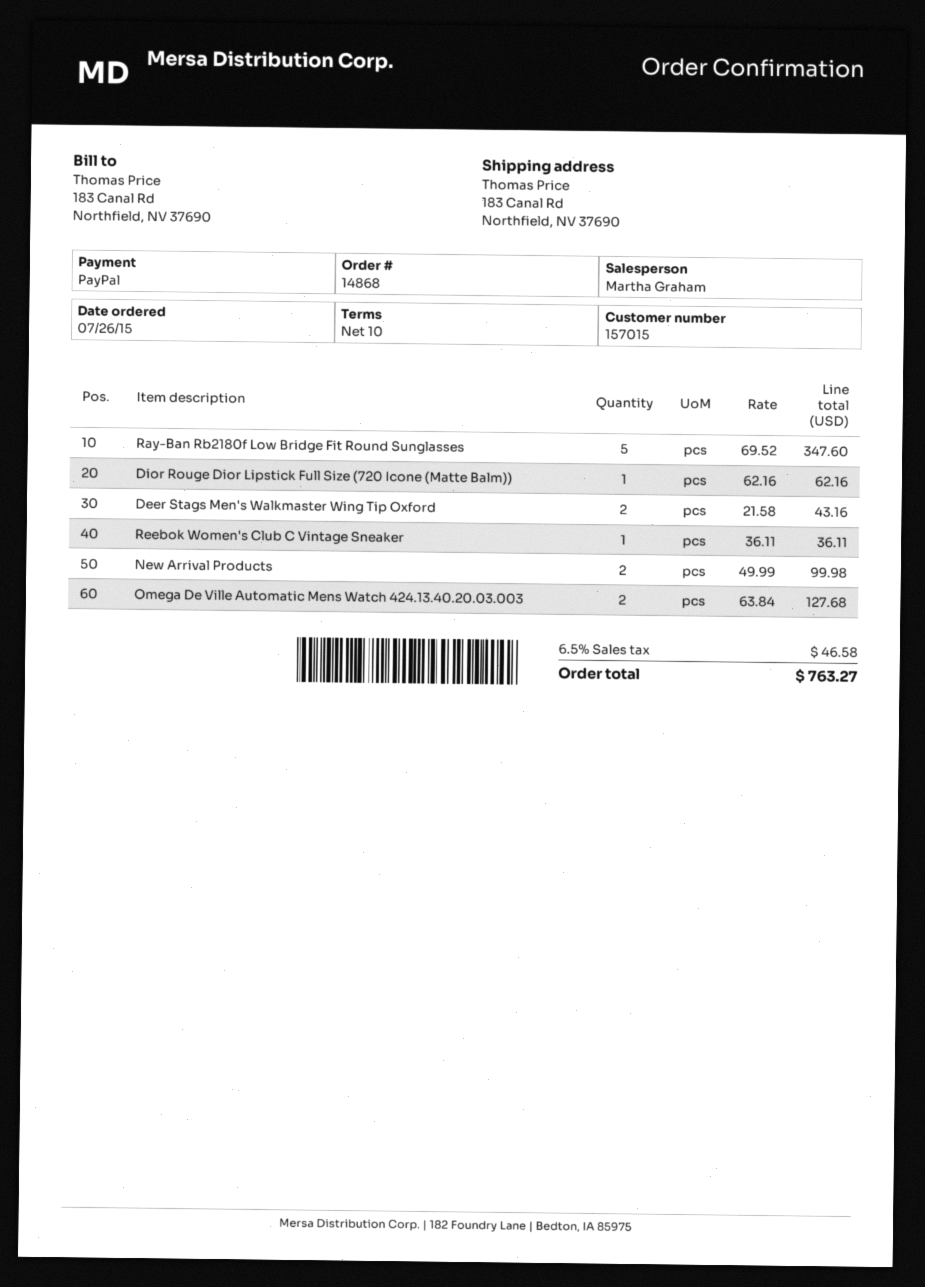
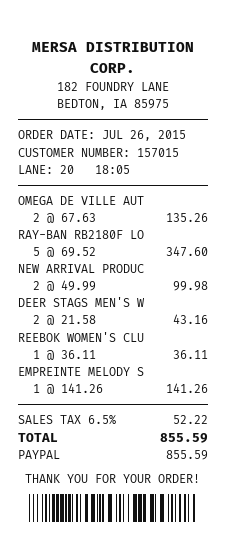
Dior Rouge Dior Lipstick Full Size (720 Icone (Matte Balm)): 1 x 62.16 = 62.16 -> none
Omega De Ville Automatic Mens Watch 424.13.40.20.03.003: 2 x 63.84 = 127.68 -> 2 x 67.63 = 135.26
EMPREINTE MELODY S: none -> 1 x 141.26 = 141.26
tax: 6.5% = 46.58 -> 6.5% = 52.22
total: 763.27 -> 855.59

